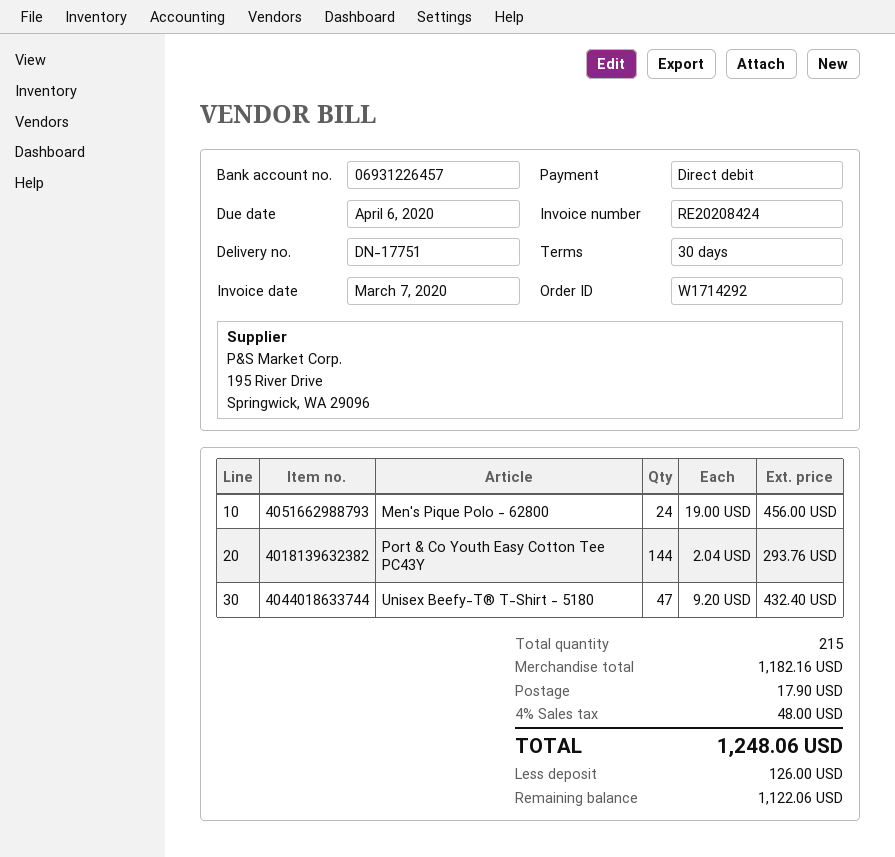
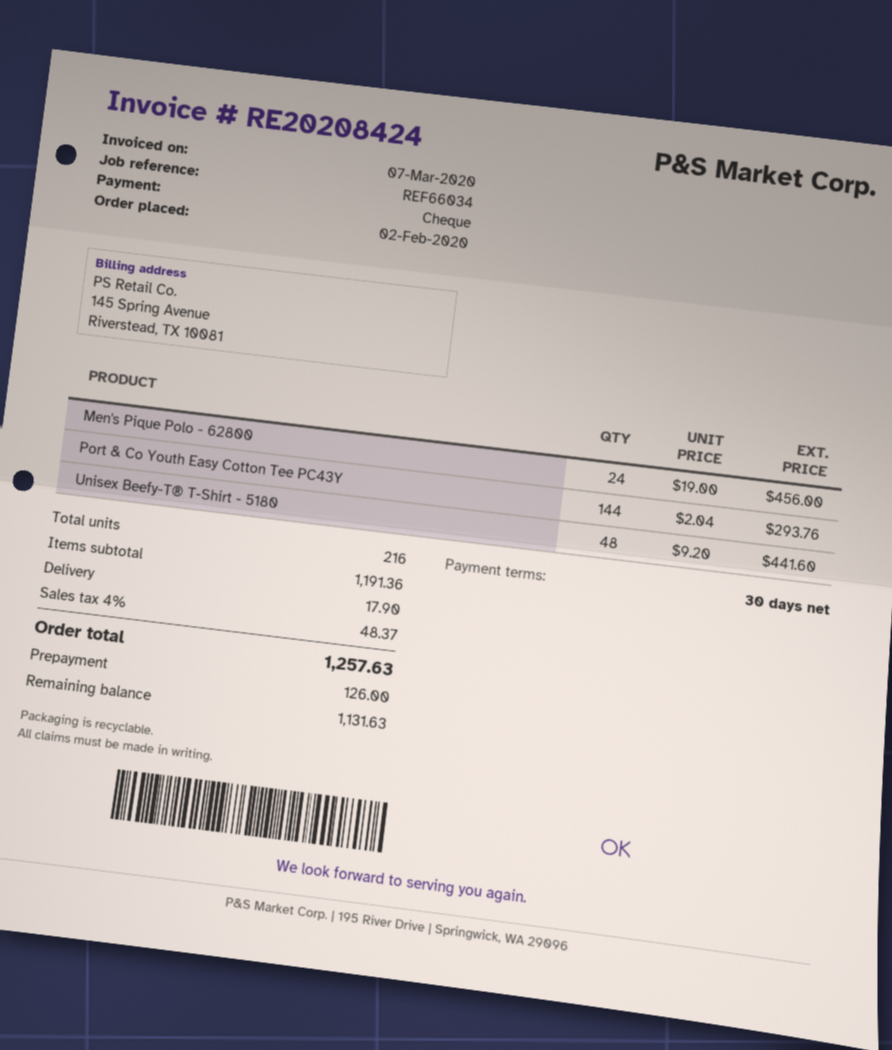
payment method: direct debit -> cheque
Unisex Beefy-T® T-Shirt - 5180: 47 x 9.20 = 432.40 -> 48 x 9.20 = 441.60
total quantity: 215 -> 216
subtotal: 1182.16 -> 1191.36
tax: 4% = 48.00 -> 4% = 48.37
total: 1248.06 -> 1257.63
balance: 1122.06 -> 1131.63

